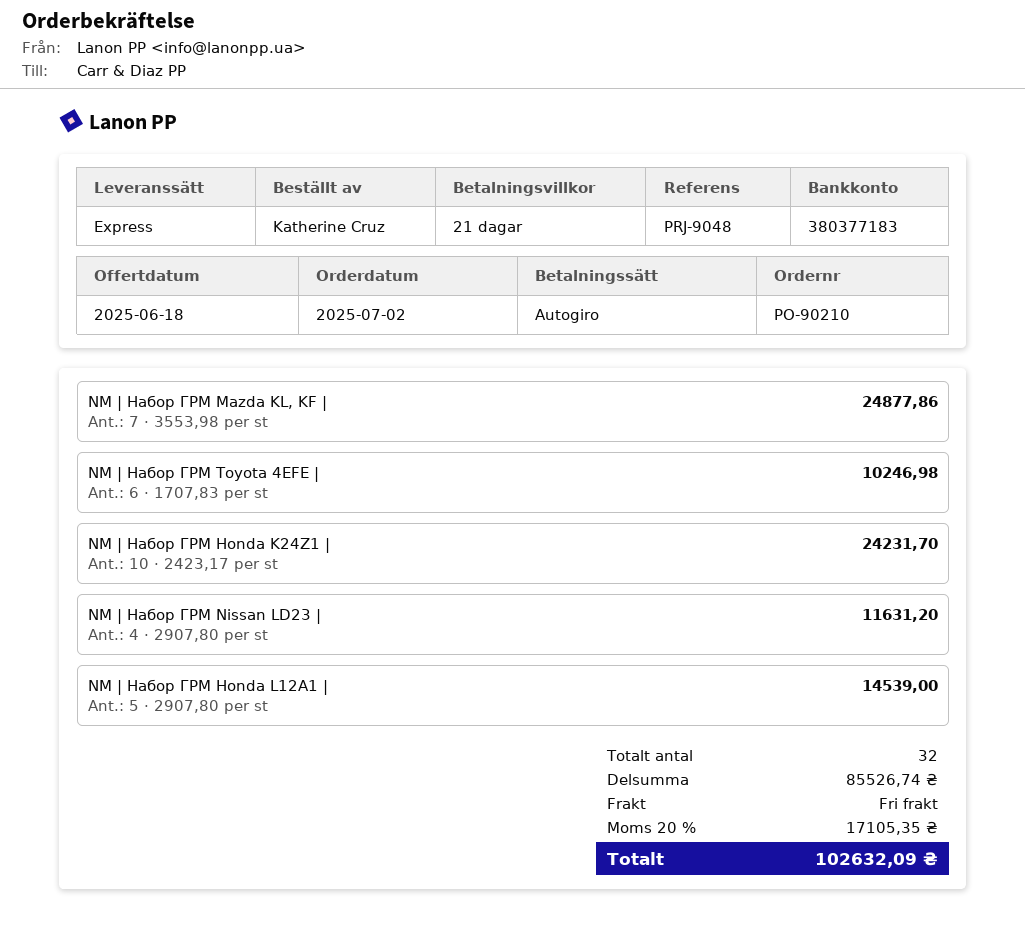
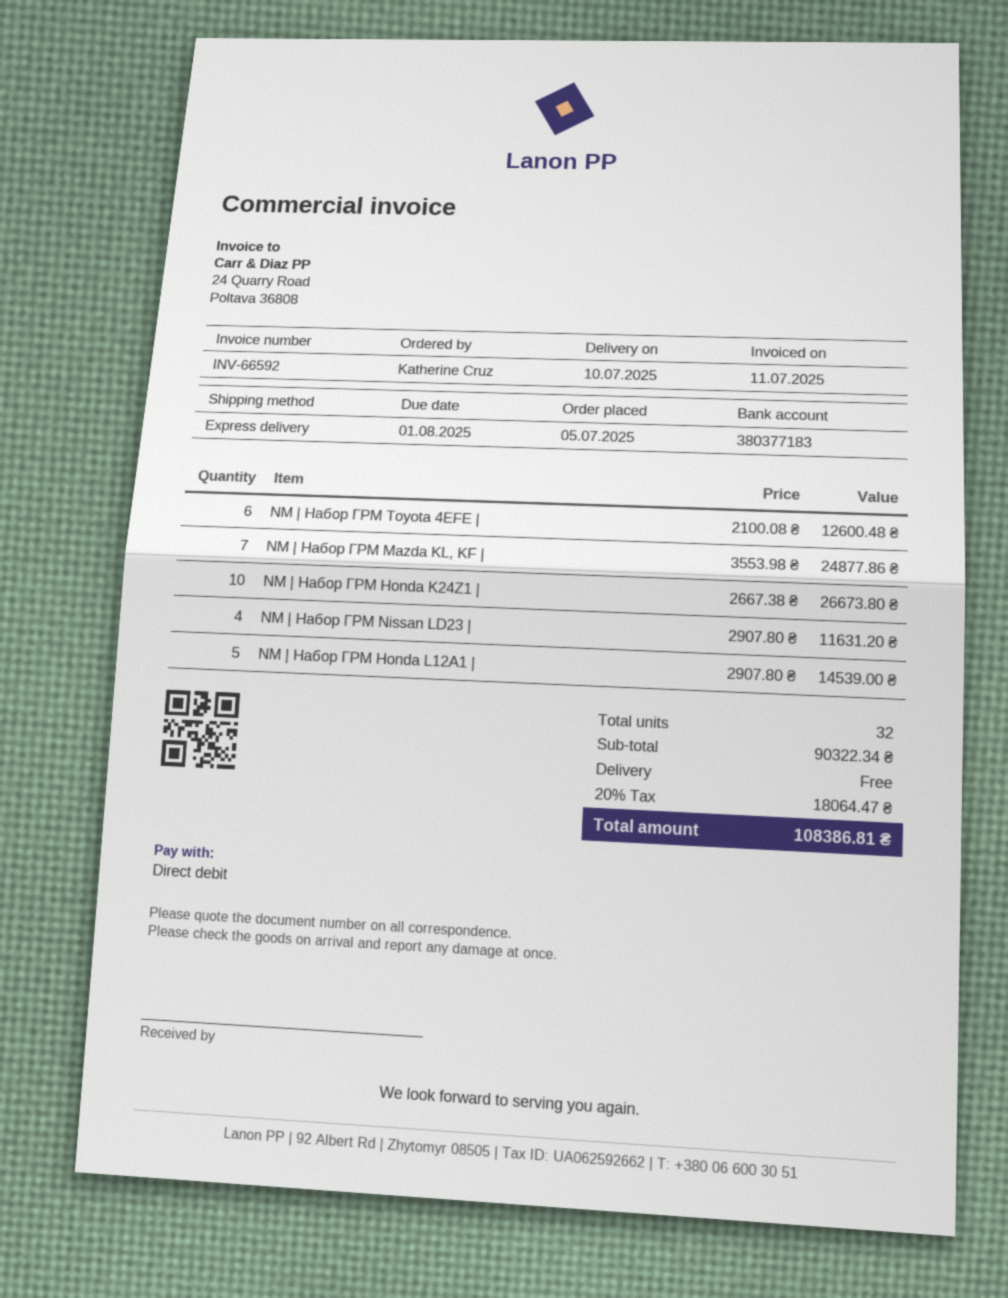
order date: 2025-07-02 -> 2025-07-05
NM | Набор ГРМ Toyota 4EFE |: 6 x 1707.83 = 10246.98 -> 6 x 2100.08 = 12600.48
NM | Набор ГРМ Honda K24Z1 |: 10 x 2423.17 = 24231.70 -> 10 x 2667.38 = 26673.80
subtotal: 85526.74 -> 90322.34
tax: 20% = 17105.35 -> 20% = 18064.47
total: 102632.09 -> 108386.81

